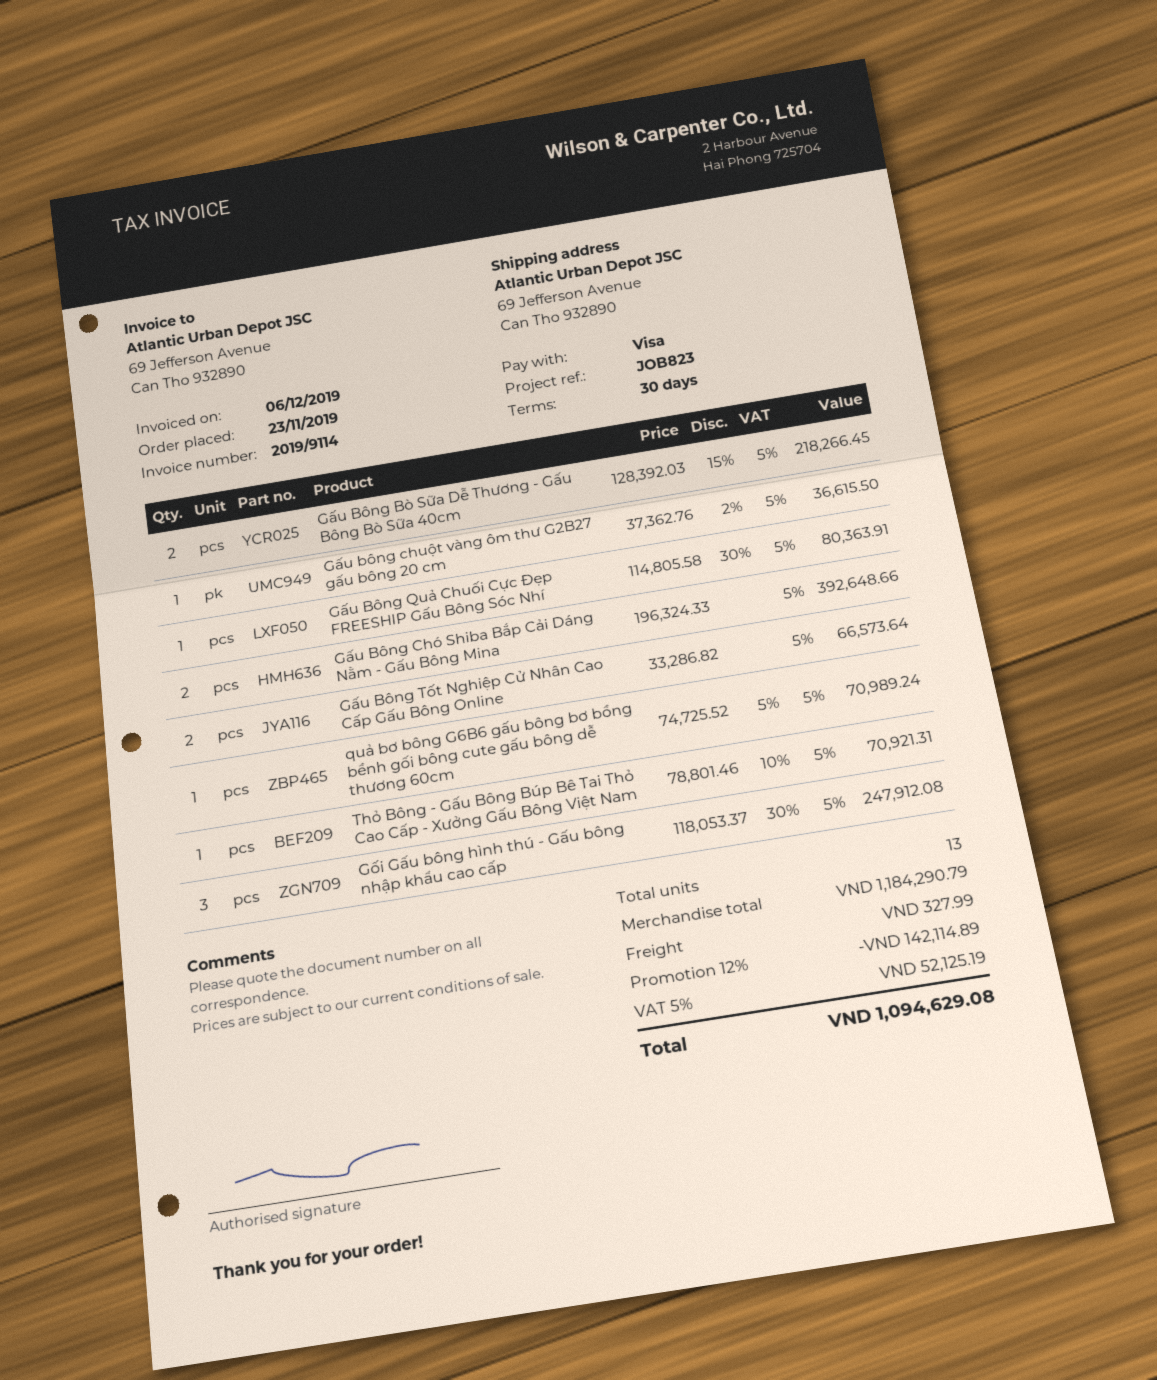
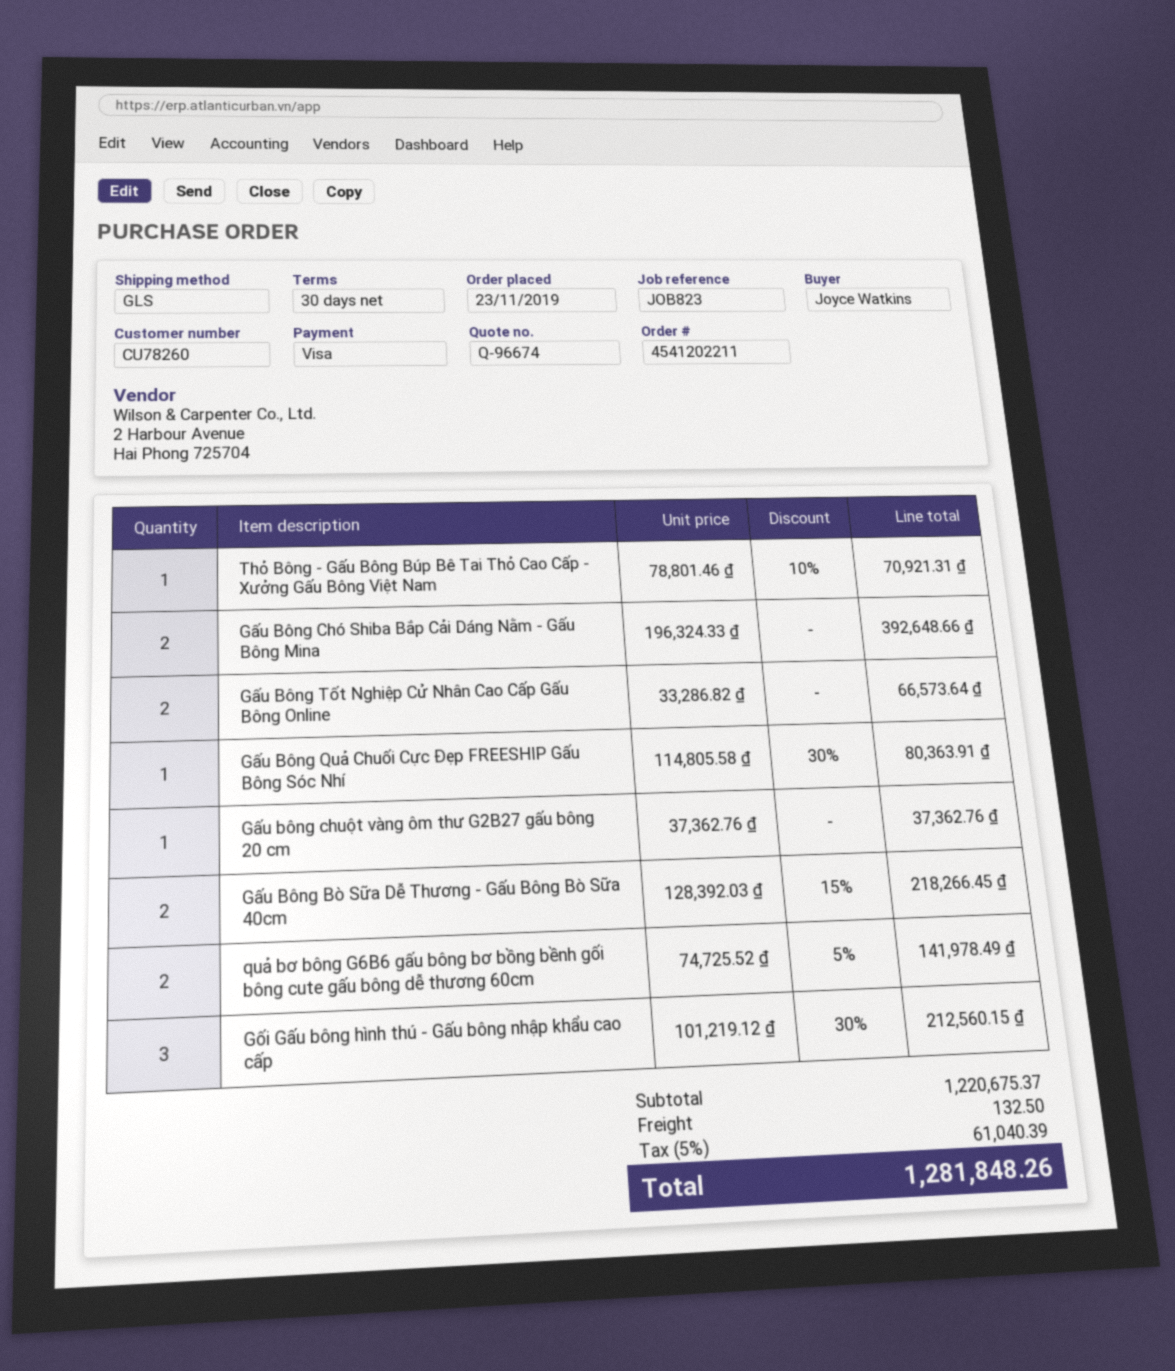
Gấu bông chuột vàng ôm thư G2B27 gấu bông 20 cm: 1 x 37362.76 - 2% = 36615.50 -> 1 x 37362.76 = 37362.76
quả bơ bông G6B6 gấu bông bơ bồng bềnh gối bông cute gấu bông dễ thương 60cm: 1 x 74725.52 - 5% = 70989.24 -> 2 x 74725.52 - 5% = 141978.49
Gối Gấu bông hình thú - Gấu bông nhập khẩu cao cấp: 3 x 118053.37 - 30% = 247912.08 -> 3 x 101219.12 - 30% = 212560.15
subtotal: 1184290.79 -> 1220675.37
discount: 12% = 142114.89 -> none
shipping: 327.99 -> 132.50
tax: 5% = 52125.19 -> 5% = 61040.39
total: 1094629.08 -> 1281848.26

